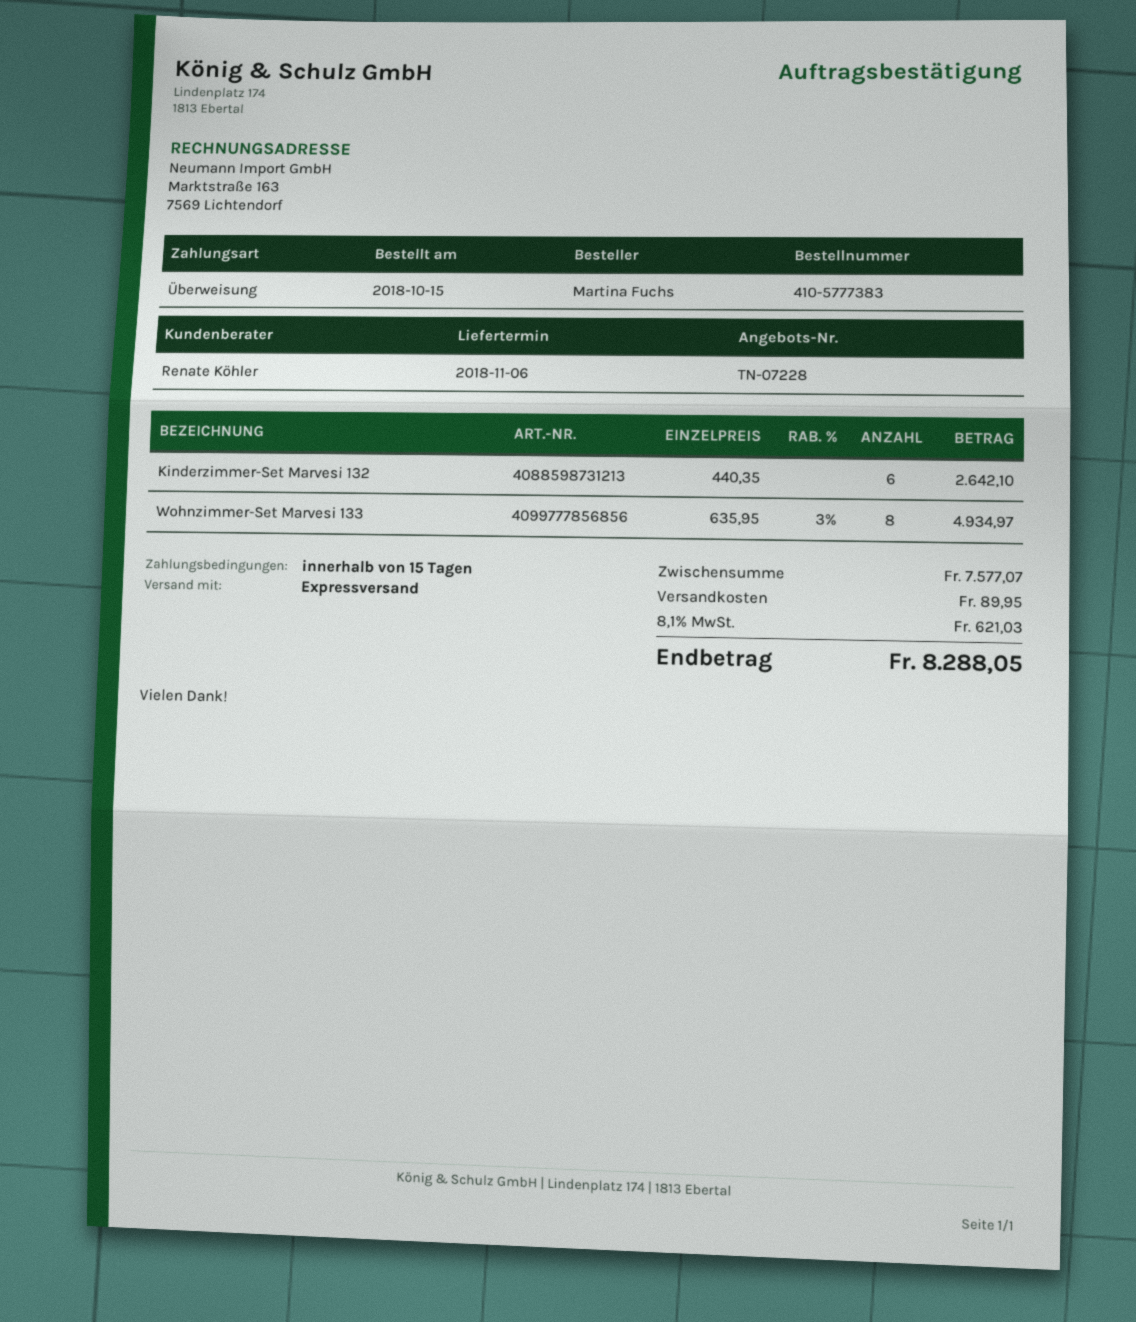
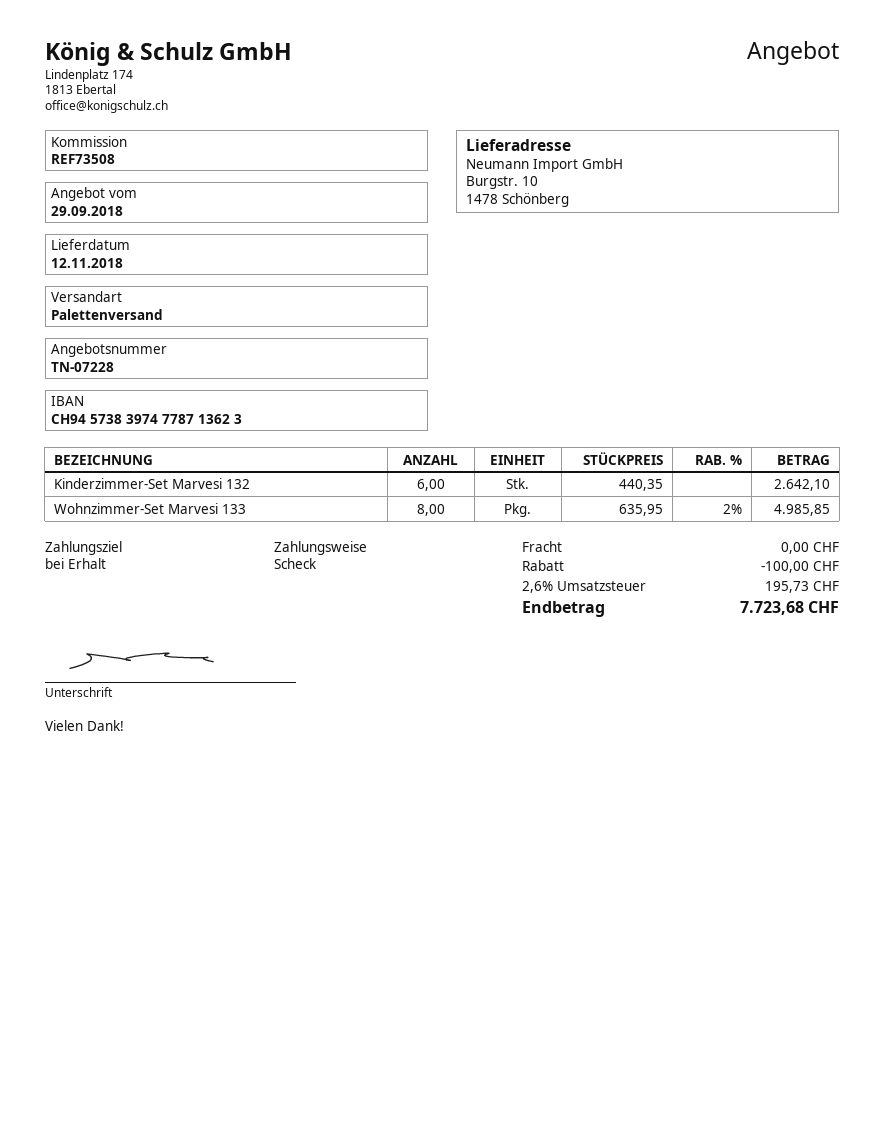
delivery date: 2018-11-06 -> 2018-11-12
payment terms: 15 days -> on receipt
payment method: bank transfer -> cheque
shipping method: express -> pallet freight
Wohnzimmer-Set Marvesi 133: 8 x 635.95 - 3% = 4934.97 -> 8 x 635.95 - 2% = 4985.85
discount: none -> 100.00
shipping: 89.95 -> 0.00
tax: 8.1% = 621.03 -> 2.6% = 195.73
total: 8288.05 -> 7723.68

